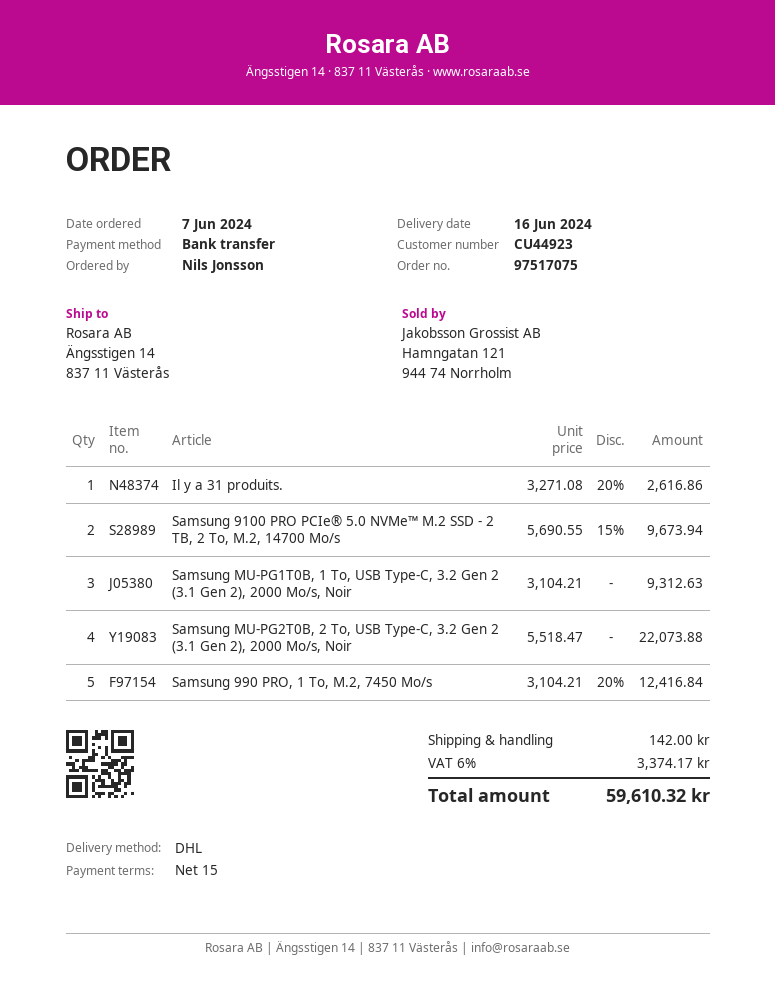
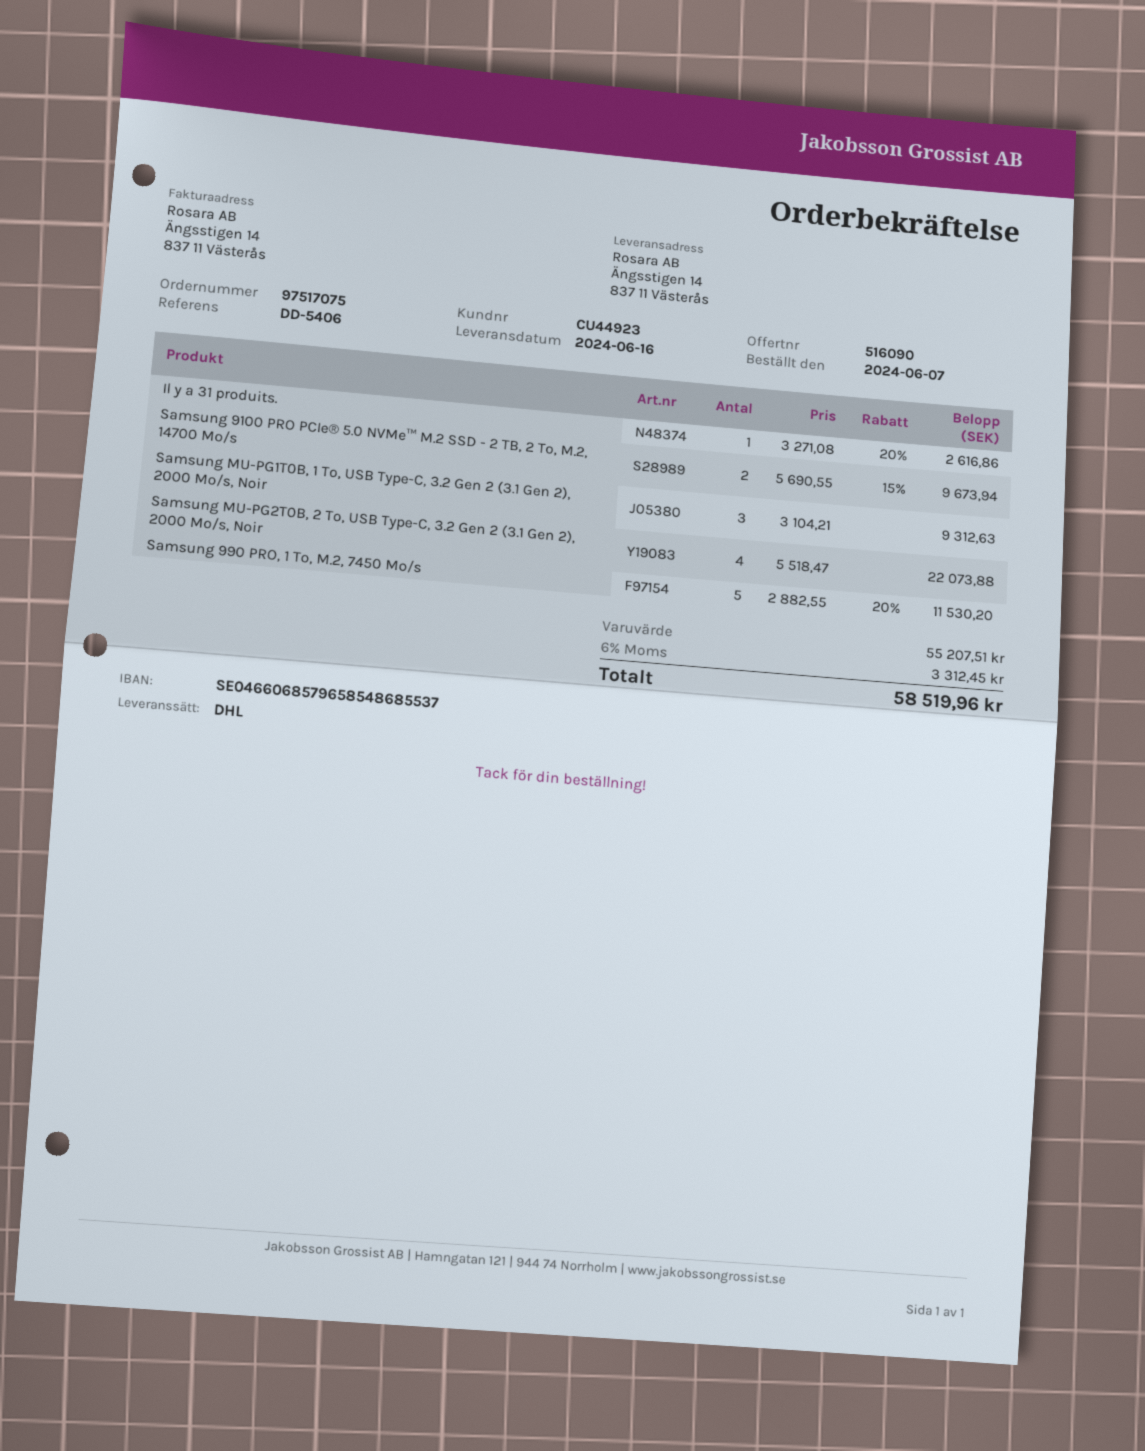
Samsung 990 PRO, 1 To, M.2, 7450 Mo/s: 5 x 3104.21 - 20% = 12416.84 -> 5 x 2882.55 - 20% = 11530.20
shipping: 142.00 -> none
tax: 6% = 3374.17 -> 6% = 3312.45
total: 59610.32 -> 58519.96

